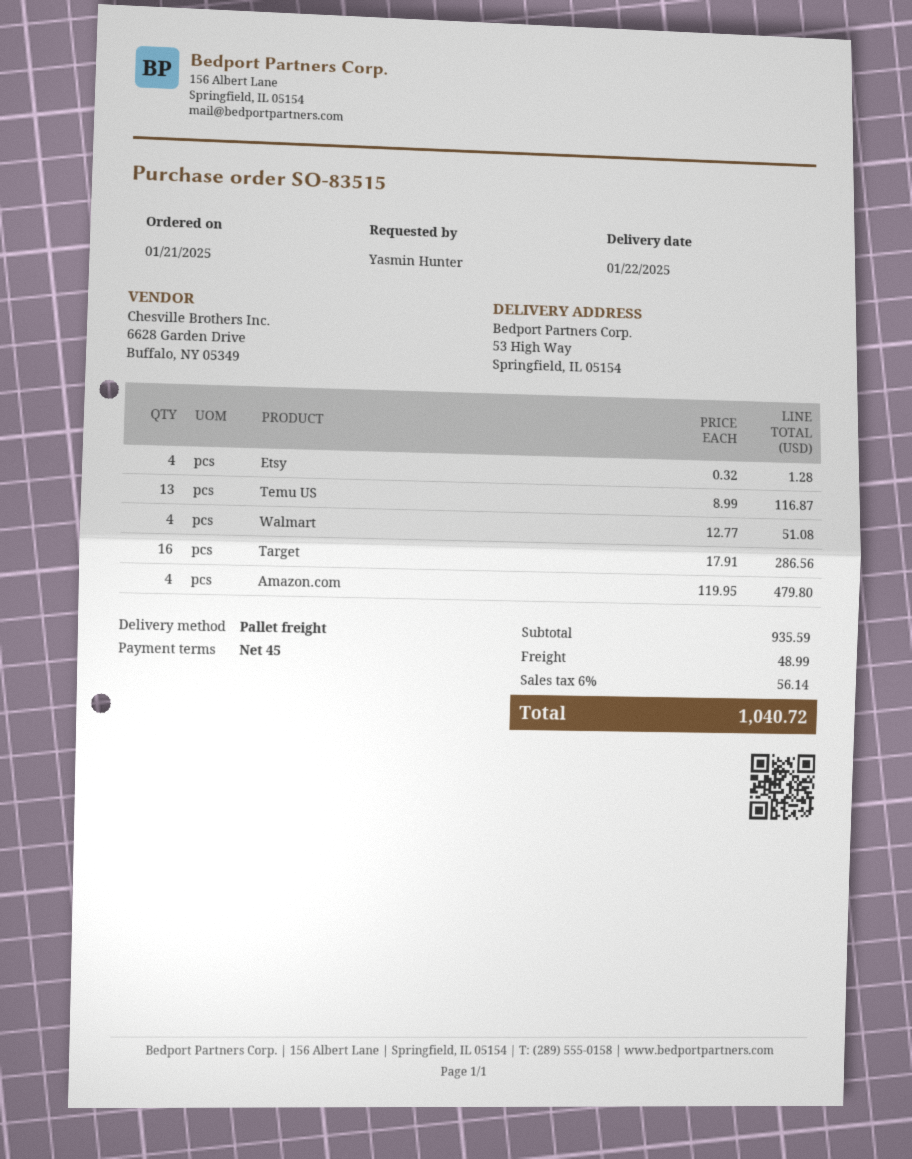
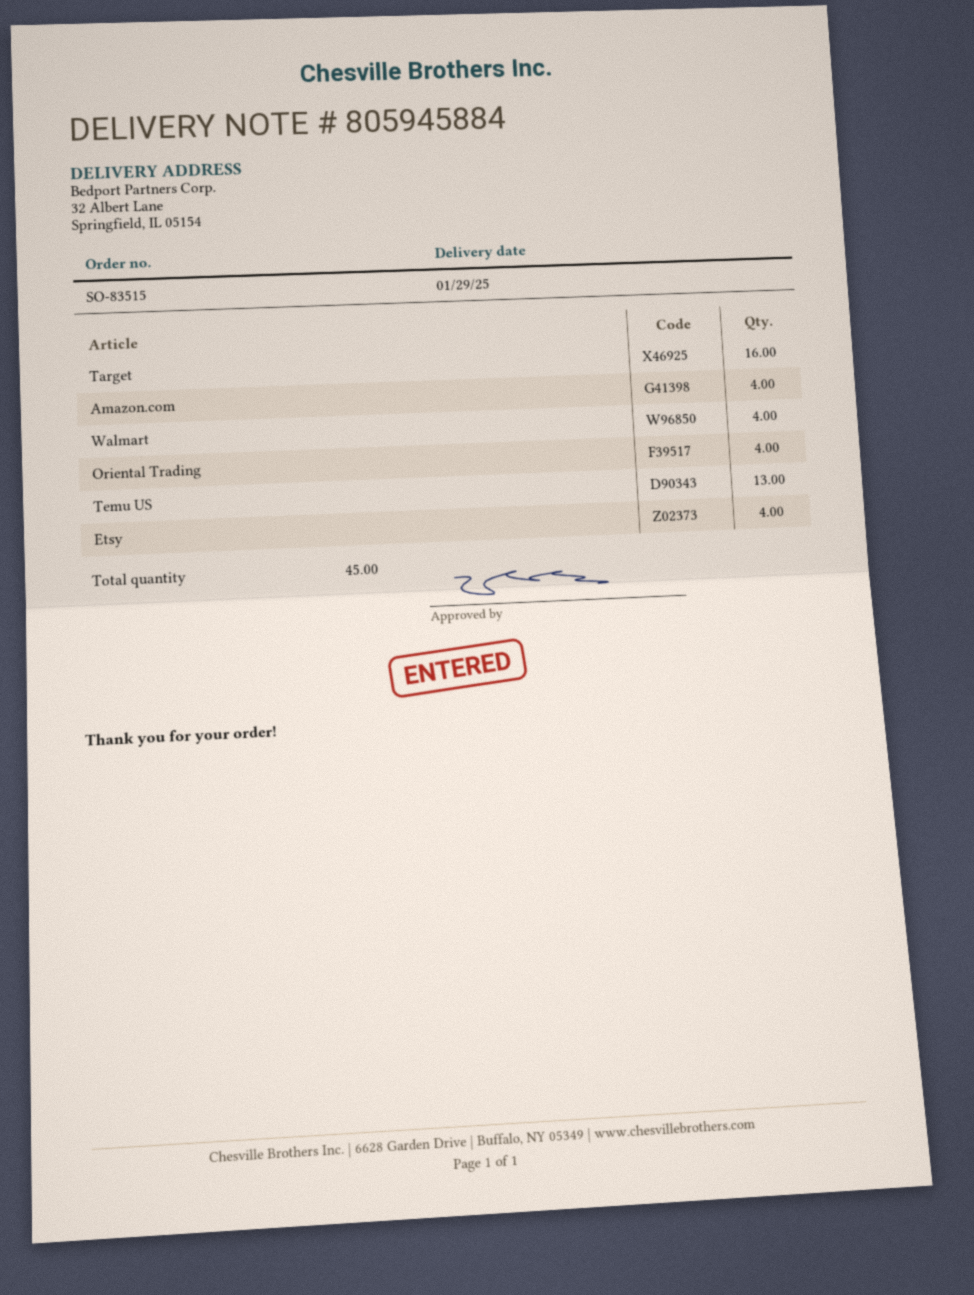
delivery date: 2025-01-22 -> 2025-01-29
ship to: 53 High Way, Springfield, IL 05154 -> 32 Albert Lane, Springfield, IL 05154
Oriental Trading: none -> 4

